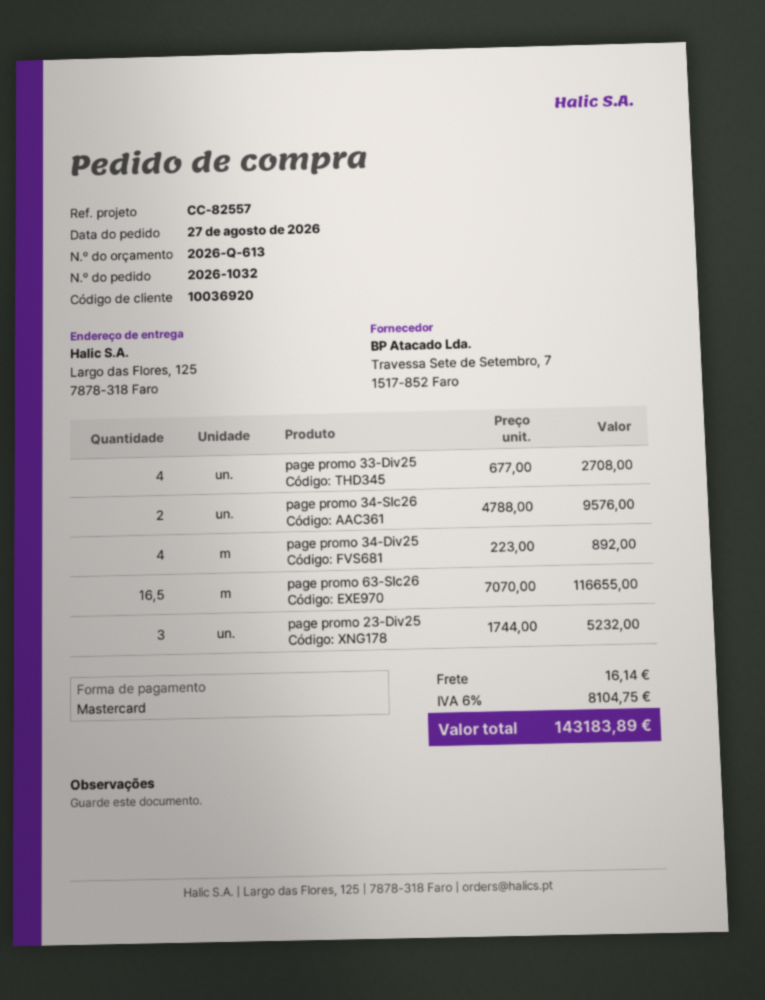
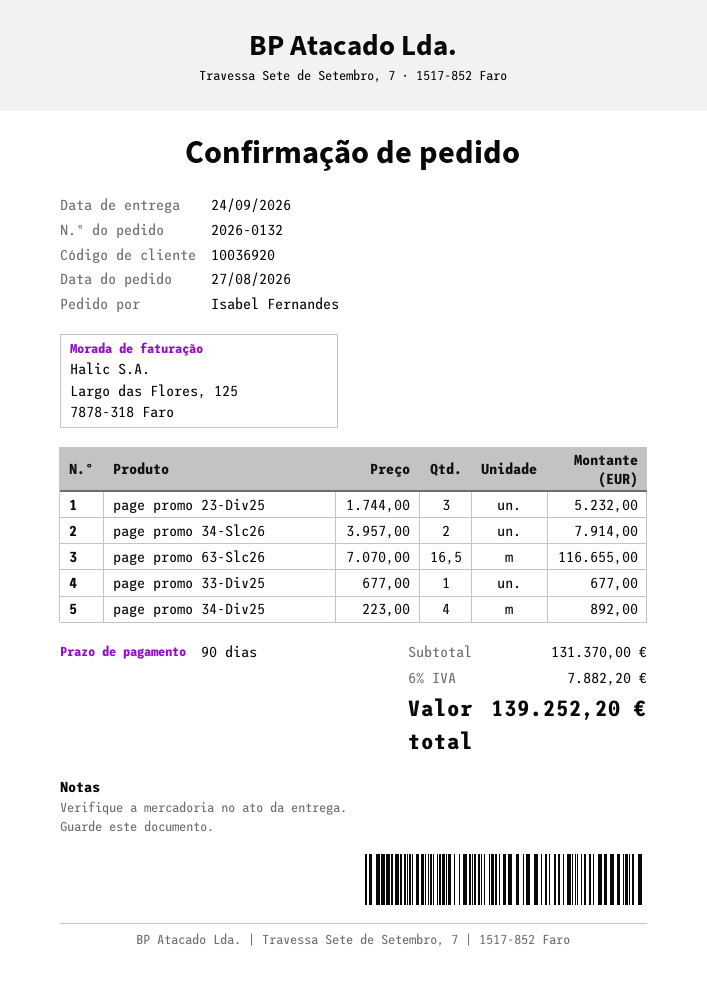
order number: 2026-1032 -> 2026-0132
page promo 33-Div25: 4 x 677.00 = 2708.00 -> 1 x 677.00 = 677.00
page promo 34-Slc26: 2 x 4788.00 = 9576.00 -> 2 x 3957.00 = 7914.00
shipping: 16.14 -> none
tax: 6% = 8104.75 -> 6% = 7882.20
total: 143183.89 -> 139252.20

